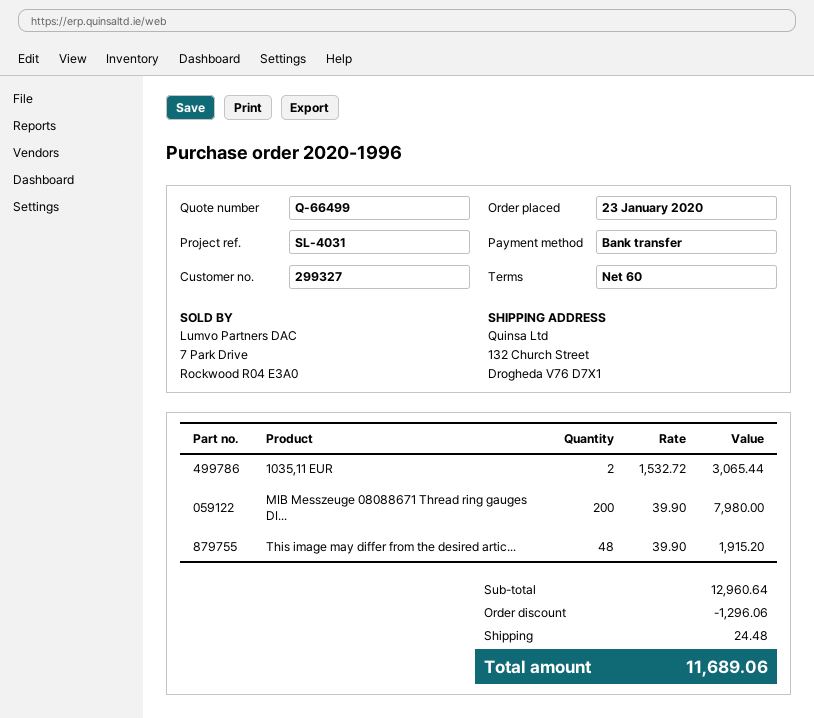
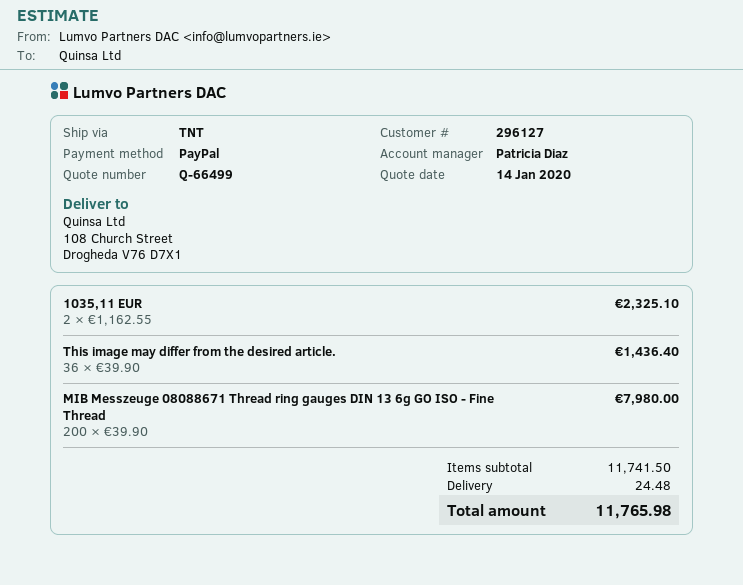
customer number: 299327 -> 296127
payment method: bank transfer -> PayPal
ship to: 132 Church Street, Drogheda V76 D7X1 -> 108 Church Street, Drogheda V76 D7X1
1035,11 EUR: 2 x 1532.72 = 3065.44 -> 2 x 1162.55 = 2325.10
This image may differ from the desired artic...: 48 x 39.90 = 1915.20 -> 36 x 39.90 = 1436.40
subtotal: 12960.64 -> 11741.50
discount: 1296.06 -> none
total: 11689.06 -> 11765.98

